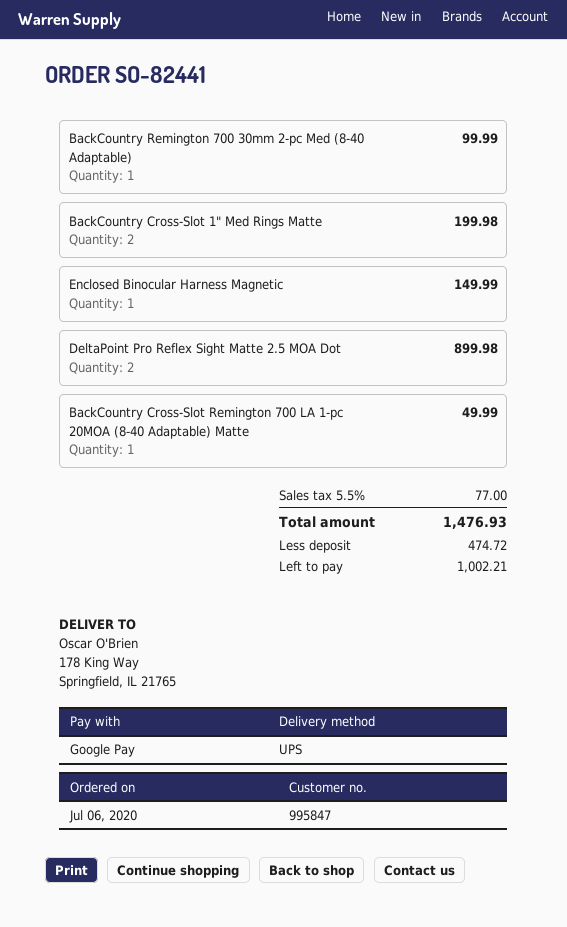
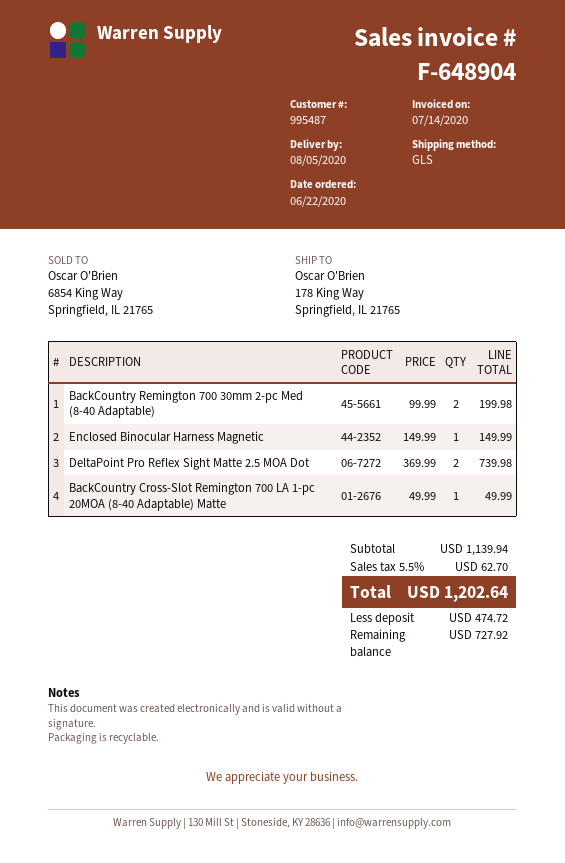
order date: 2020-07-06 -> 2020-06-22
customer number: 995847 -> 995487
shipping method: UPS -> GLS
BackCountry Remington 700 30mm 2-pc Med (8-40 Adaptable): 1 for 99.99 -> 2 for 199.98
BackCountry Cross-Slot 1" Med Rings Matte: 2 for 199.98 -> none
DeltaPoint Pro Reflex Sight Matte 2.5 MOA Dot: 2 for 899.98 -> 2 for 739.98
tax: 5.5% = 77.00 -> 5.5% = 62.70
total: 1476.93 -> 1202.64
balance: 1002.21 -> 727.92

